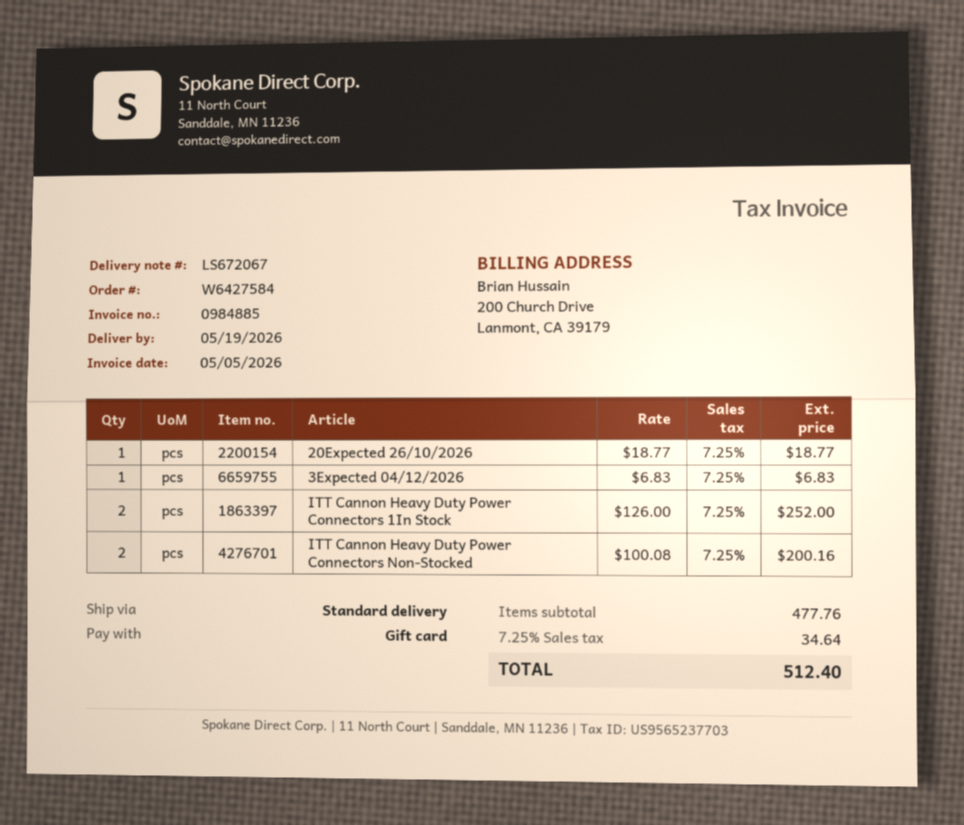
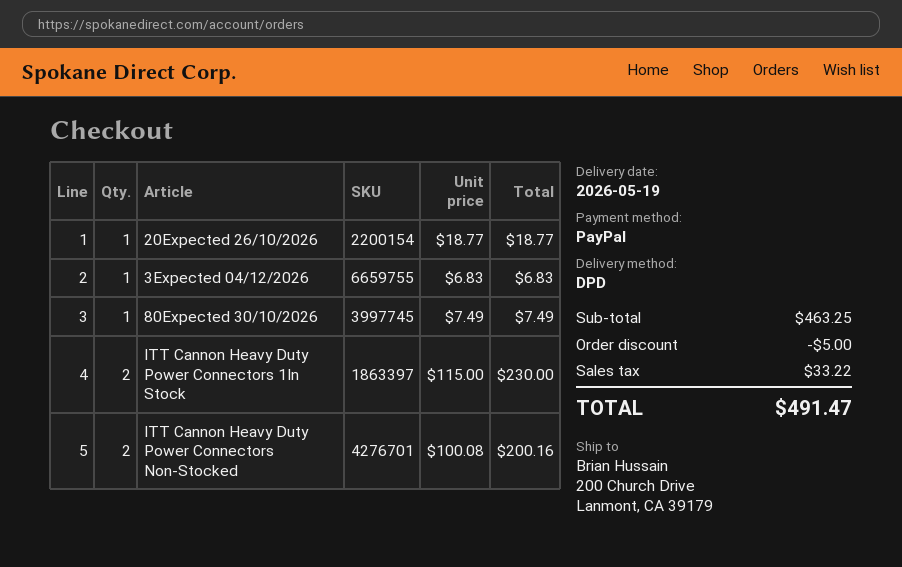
payment method: gift card -> PayPal
shipping method: standard -> DPD
ITT Cannon Heavy Duty Power Connectors 1In Stock: 2 x 126.00 = 252.00 -> 2 x 115.00 = 230.00
80Expected 30/10/2026: none -> 1 x 7.49 = 7.49
subtotal: 477.76 -> 463.25
discount: none -> 5.00
tax: 34.64 -> 33.22
total: 512.40 -> 491.47

